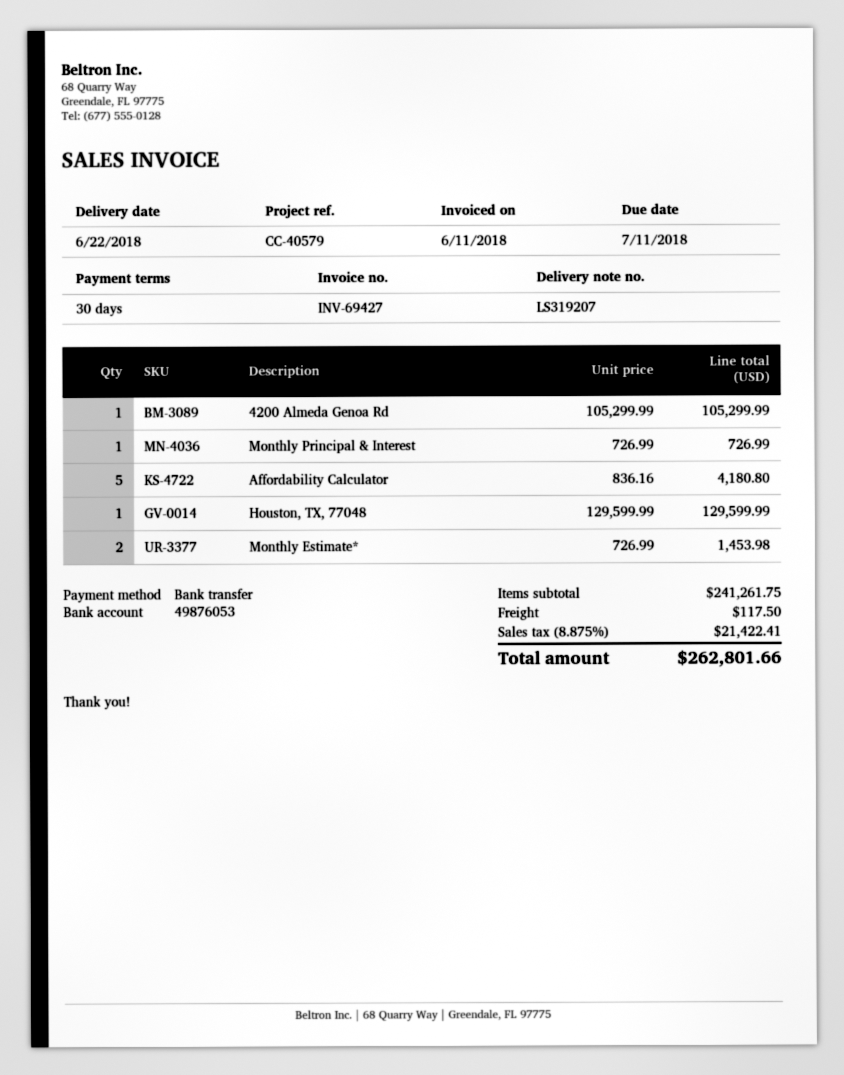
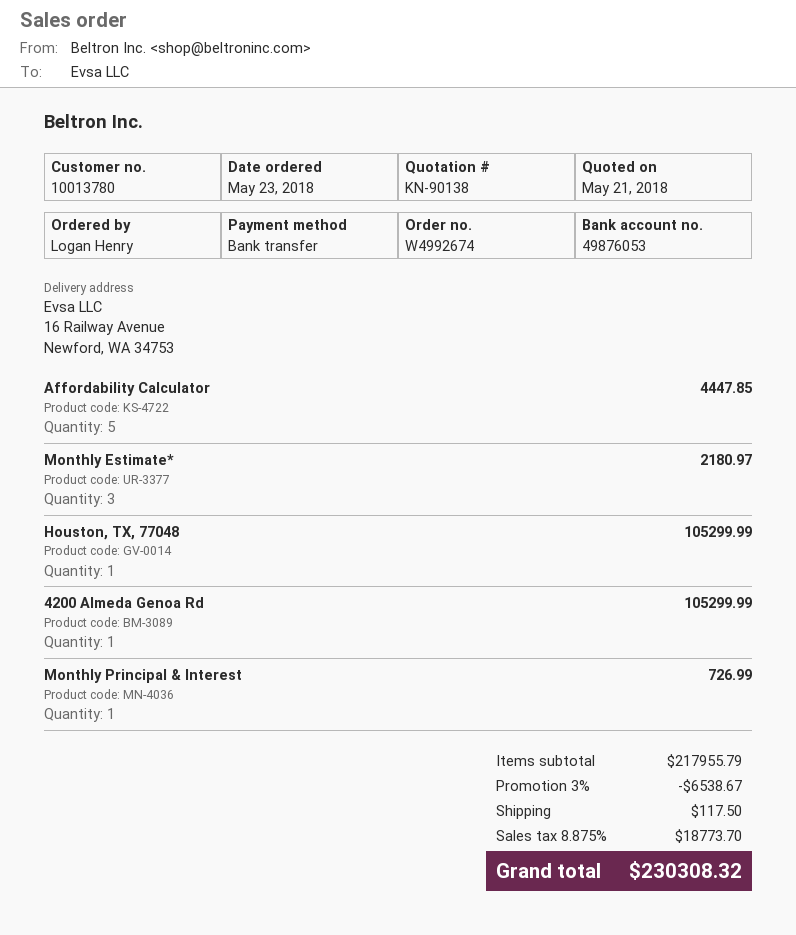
Affordability Calculator: 5 for 4180.80 -> 5 for 4447.85
Houston, TX, 77048: 1 for 129599.99 -> 1 for 105299.99
Monthly Estimate*: 2 for 1453.98 -> 3 for 2180.97
subtotal: 241261.75 -> 217955.79
discount: none -> 3% = 6538.67
tax: 8.875% = 21422.41 -> 8.875% = 18773.70
total: 262801.66 -> 230308.32

